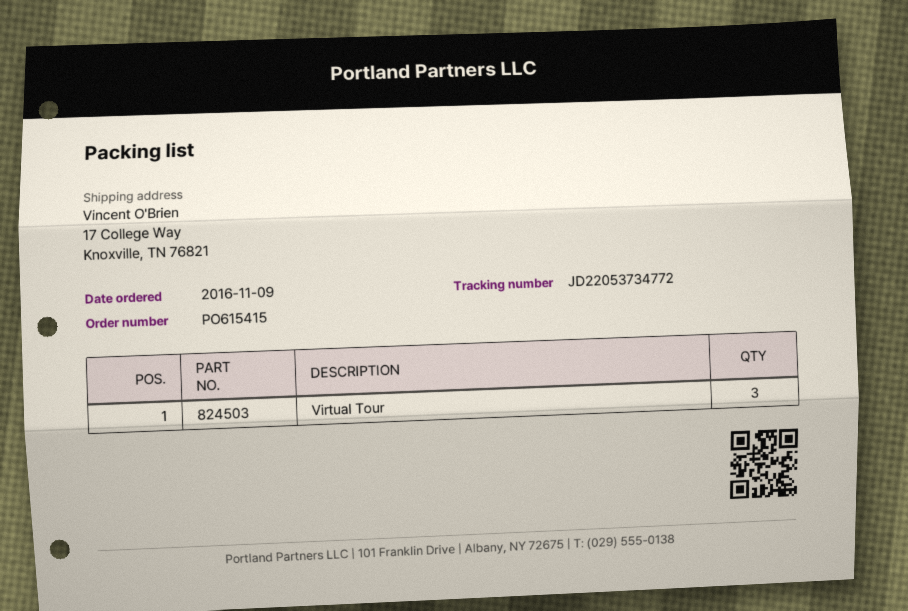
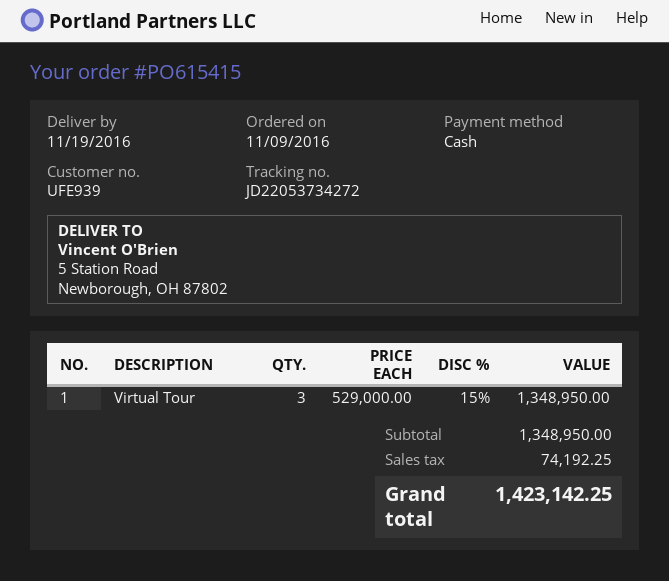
tracking number: JD22053734772 -> JD22053734272
ship to: 17 College Way, Knoxville, TN 76821 -> 5 Station Road, Newborough, OH 87802

